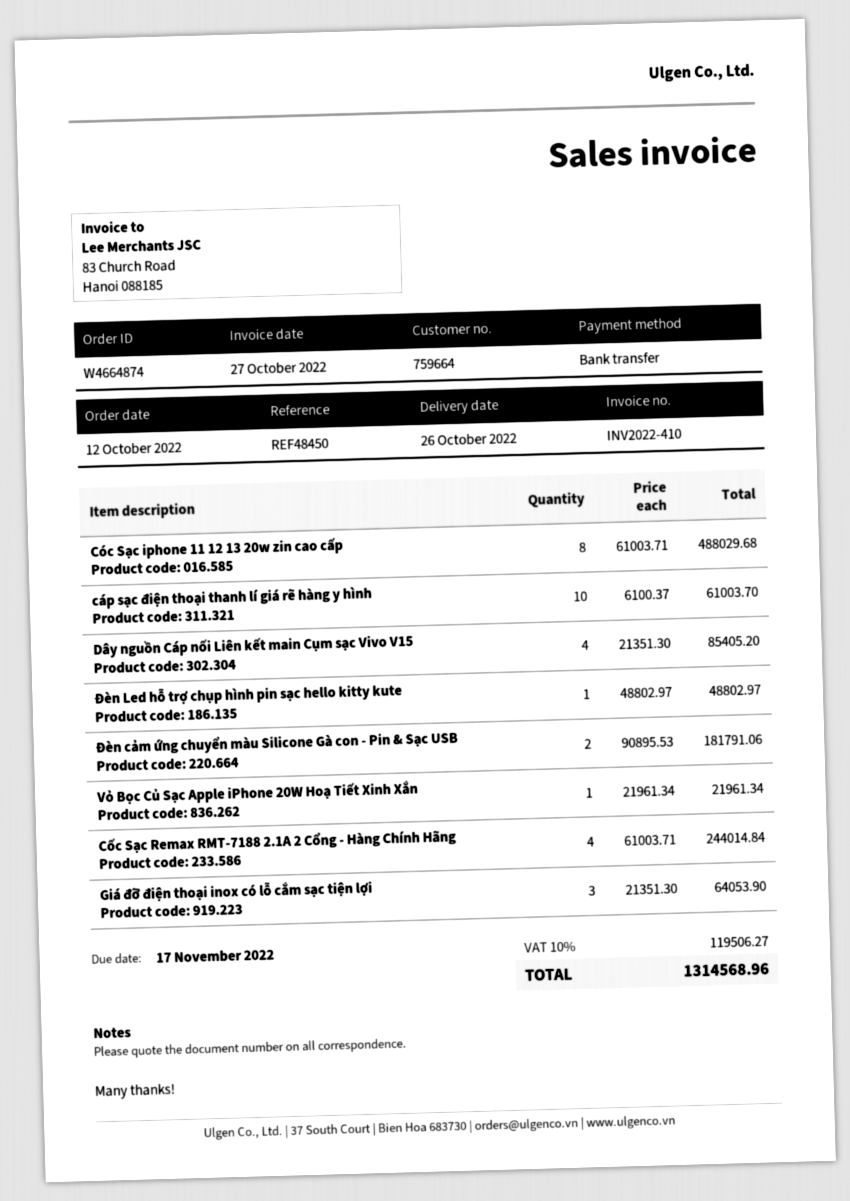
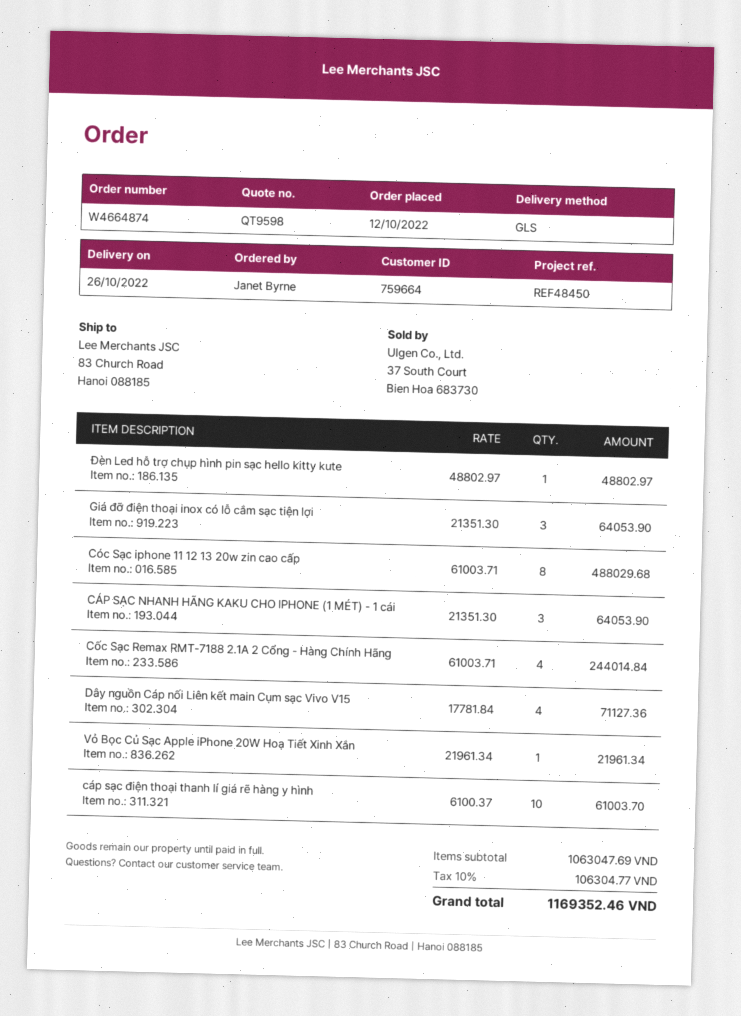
Dây nguồn Cáp nối Liên kết main Cụm sạc Vivo V15: 4 x 21351.30 = 85405.20 -> 4 x 17781.84 = 71127.36
Đèn cảm ứng chuyển màu Silicone Gà con - Pin & Sạc USB: 2 x 90895.53 = 181791.06 -> none
CÁP SẠC NHANH HÃNG KAKU CHO IPHONE (1 MÉT) - 1 cái: none -> 3 x 21351.30 = 64053.90
tax: 10% = 119506.27 -> 10% = 106304.77
total: 1314568.96 -> 1169352.46

